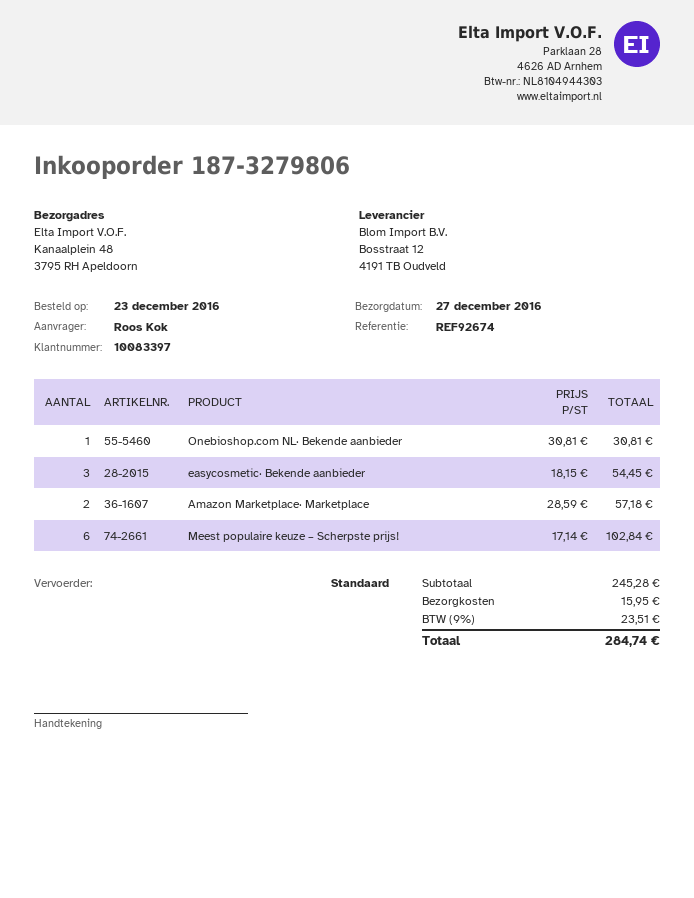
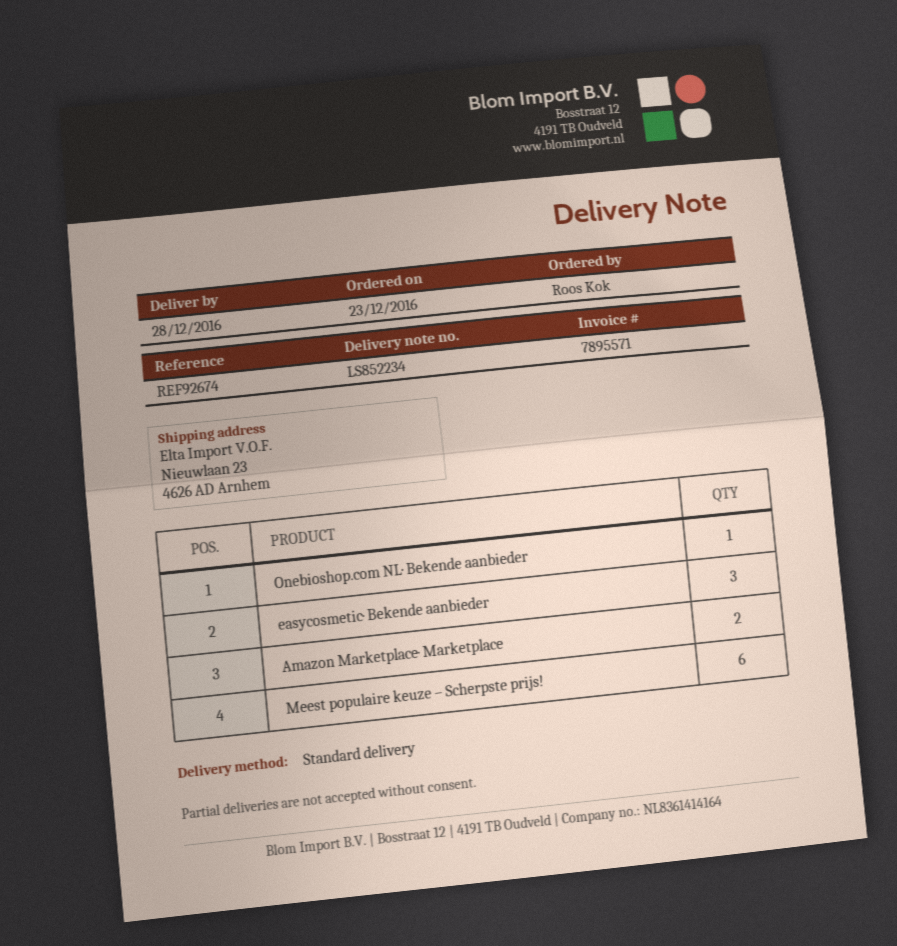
delivery date: 2016-12-27 -> 2016-12-28
ship to: Kanaalplein 48, 3795 RH Apeldoorn -> Nieuwlaan 23, 4626 AD Arnhem

